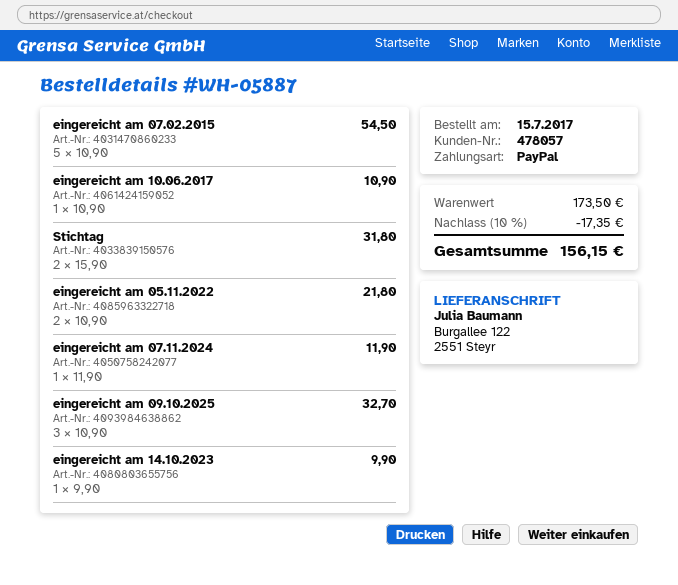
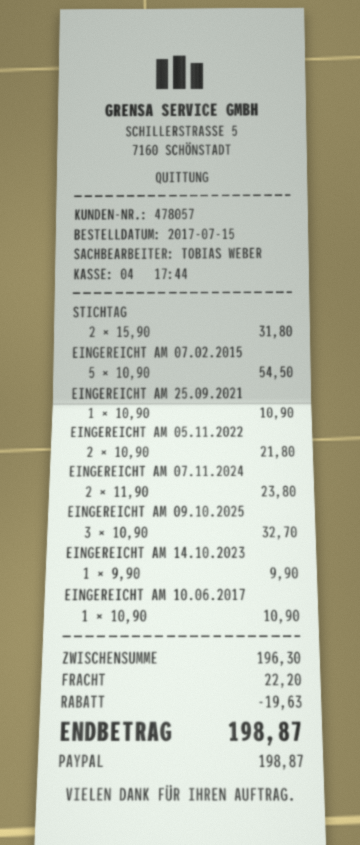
eingereicht am 07.11.2024: 1 x 11.90 = 11.90 -> 2 x 11.90 = 23.80
EINGEREICHT AM 25.09.2021: none -> 1 x 10.90 = 10.90
subtotal: 173.50 -> 196.30
discount: 17.35 -> 19.63
shipping: none -> 22.20
total: 156.15 -> 198.87

